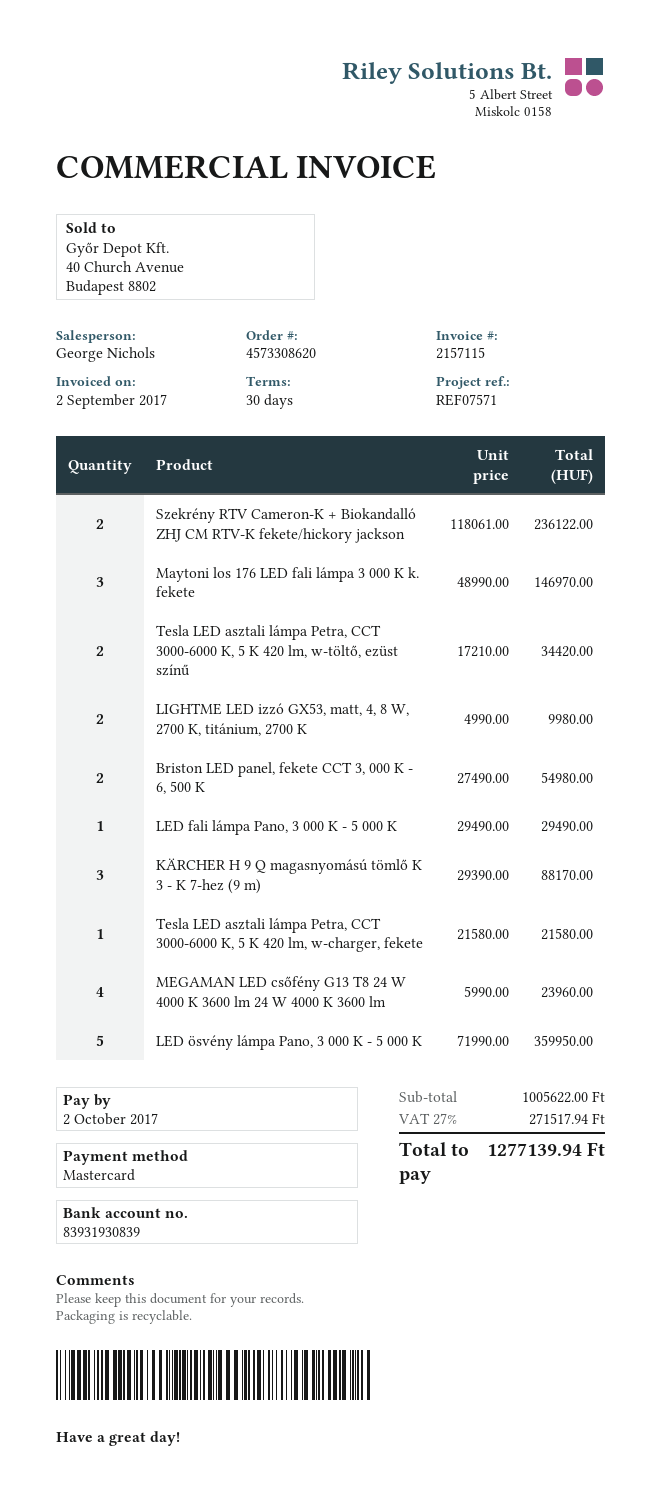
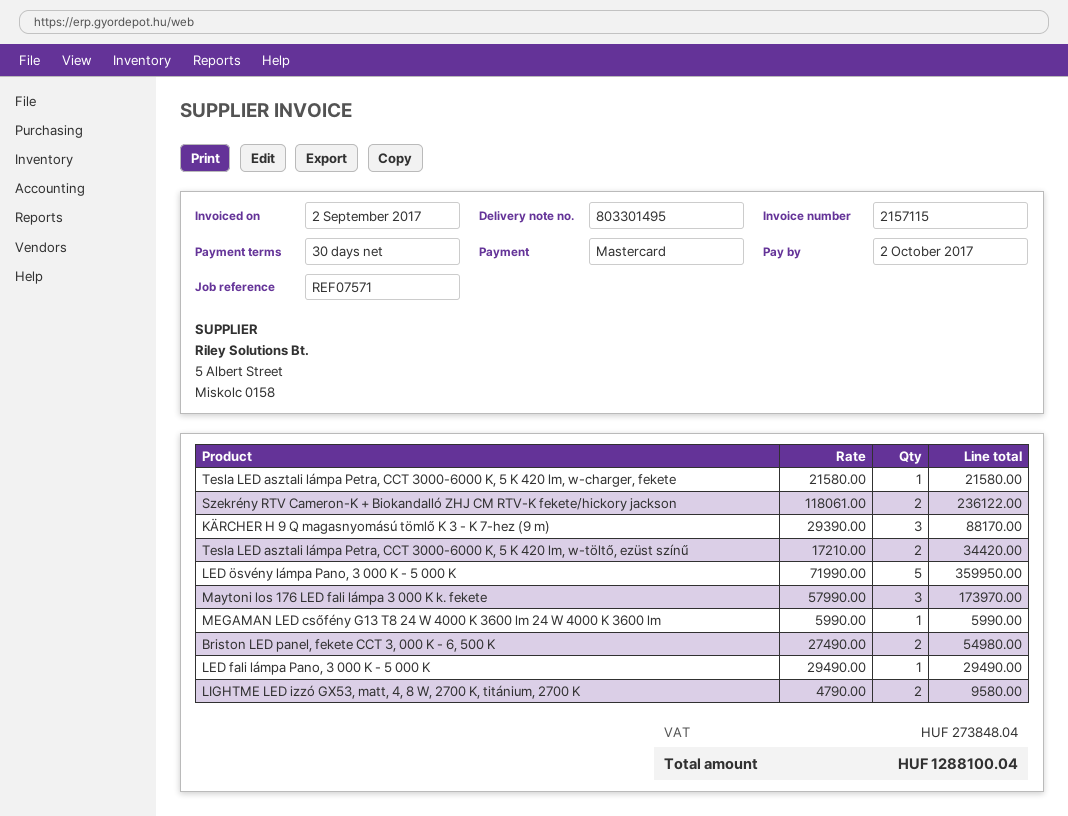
Maytoni los 176 LED fali lámpa 3 000 K k. fekete: 3 x 48990.00 = 146970.00 -> 3 x 57990.00 = 173970.00
LIGHTME LED izzó GX53, matt, 4, 8 W, 2700 K, titánium, 2700 K: 2 x 4990.00 = 9980.00 -> 2 x 4790.00 = 9580.00
MEGAMAN LED csőfény G13 T8 24 W 4000 K 3600 lm 24 W 4000 K 3600 lm: 4 x 5990.00 = 23960.00 -> 1 x 5990.00 = 5990.00
tax: 271517.94 -> 273848.04
total: 1277139.94 -> 1288100.04

